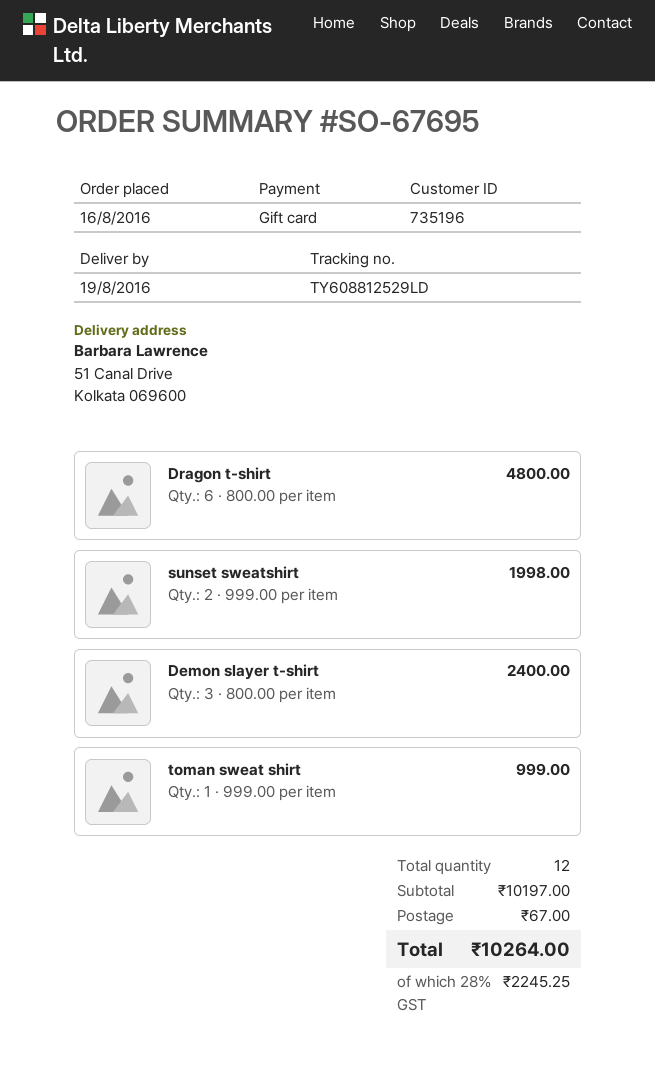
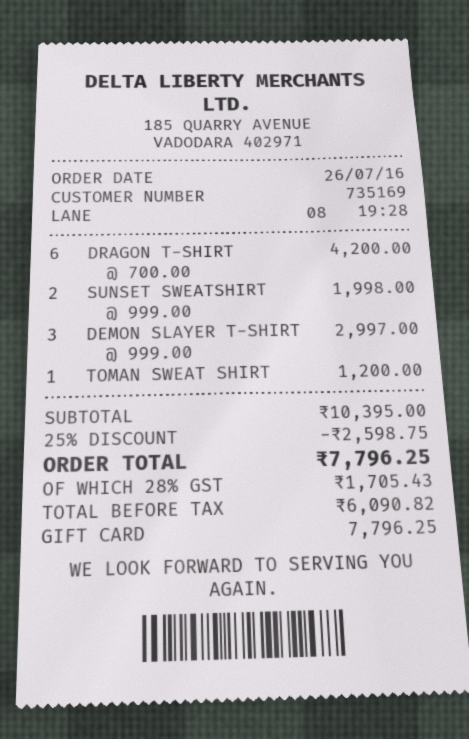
order date: 2016-08-16 -> 2016-07-26
customer number: 735196 -> 735169
Dragon t-shirt: 6 x 800.00 = 4800.00 -> 6 x 700.00 = 4200.00
Demon slayer t-shirt: 3 x 800.00 = 2400.00 -> 3 x 999.00 = 2997.00
toman sweat shirt: 1 x 999.00 = 999.00 -> 1 x 1200.00 = 1200.00
subtotal: 10197.00 -> 10395.00
discount: none -> 25% = 2598.75
shipping: 67.00 -> none
tax: 28% = 2245.25 -> 28% = 1705.43
total: 10264.00 -> 7796.25

